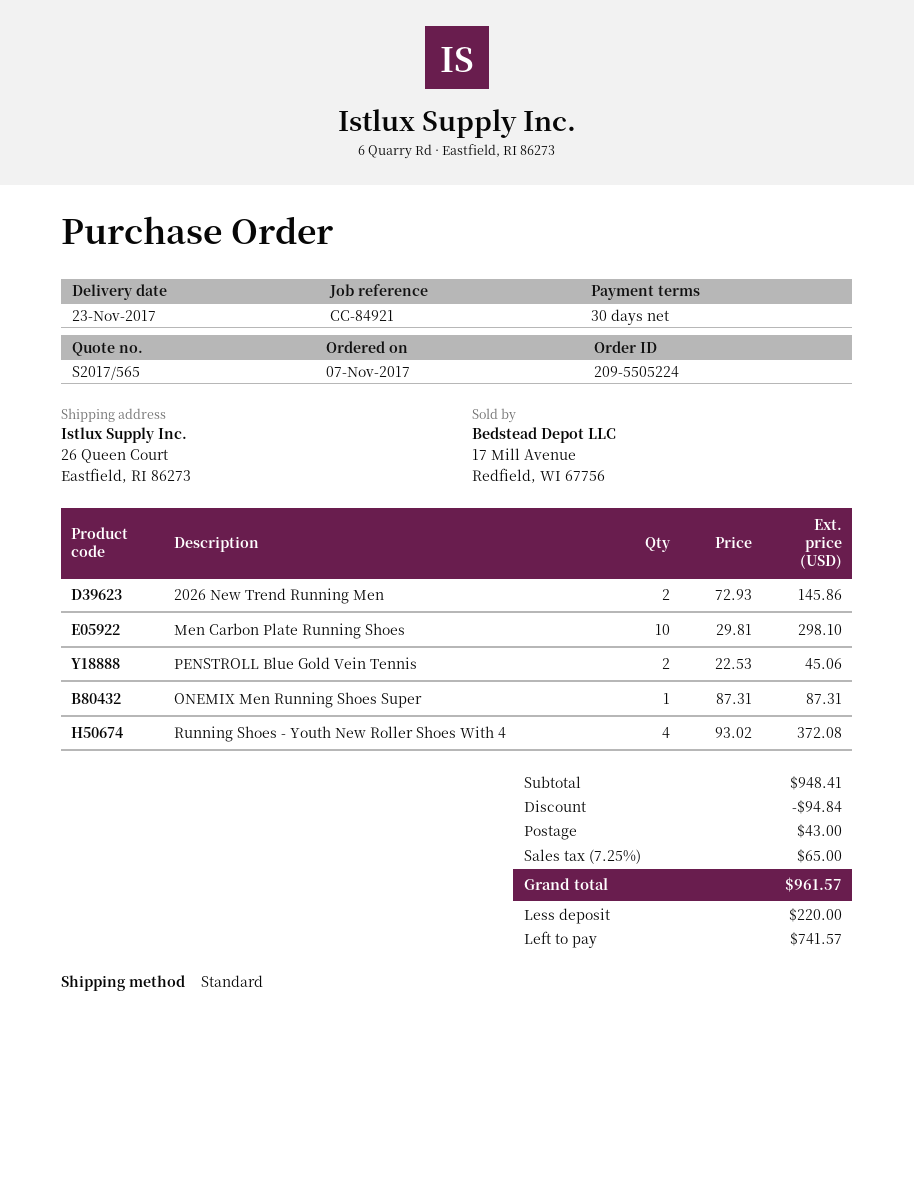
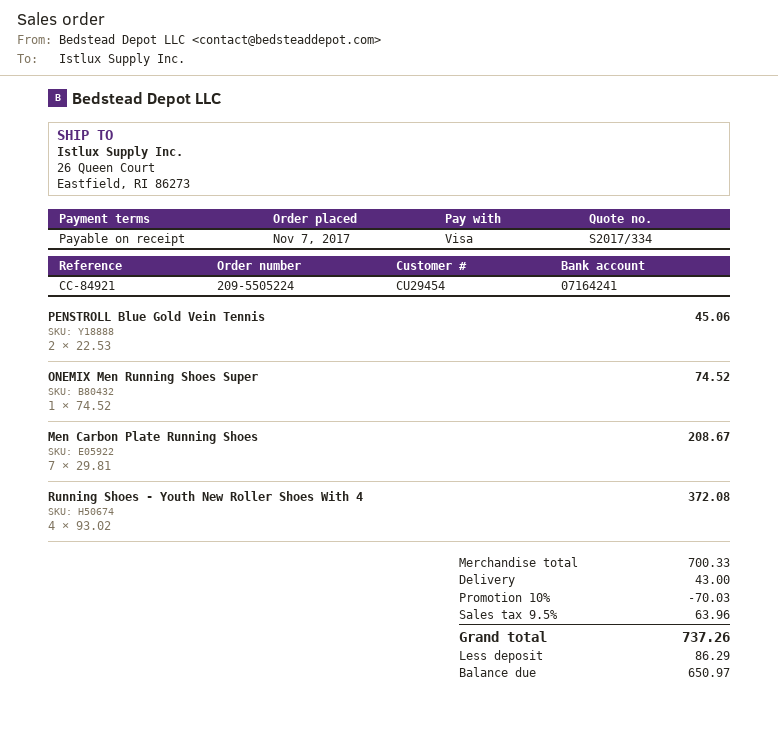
quote number: S2017/565 -> S2017/334
payment terms: 30 days -> on receipt
2026 New Trend Running Men: 2 x 72.93 = 145.86 -> none
Men Carbon Plate Running Shoes: 10 x 29.81 = 298.10 -> 7 x 29.81 = 208.67
ONEMIX Men Running Shoes Super: 1 x 87.31 = 87.31 -> 1 x 74.52 = 74.52
subtotal: 948.41 -> 700.33
discount: 94.84 -> 70.03
tax: 7.25% = 65.00 -> 9.5% = 63.96
total: 961.57 -> 737.26
deposit: 220.00 -> 86.29
balance: 741.57 -> 650.97

